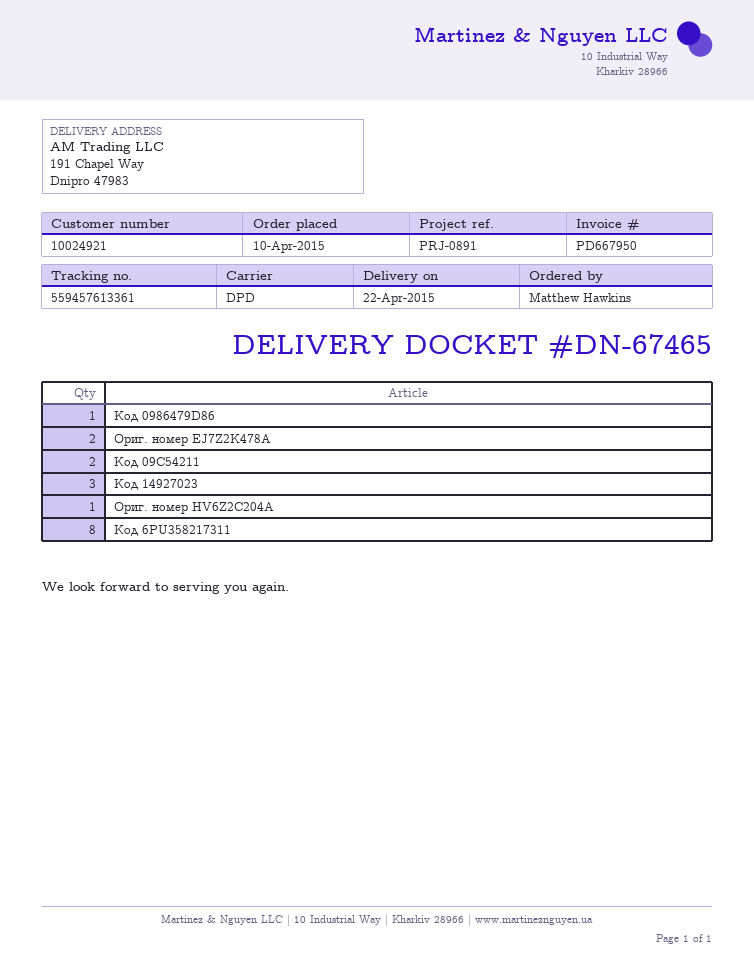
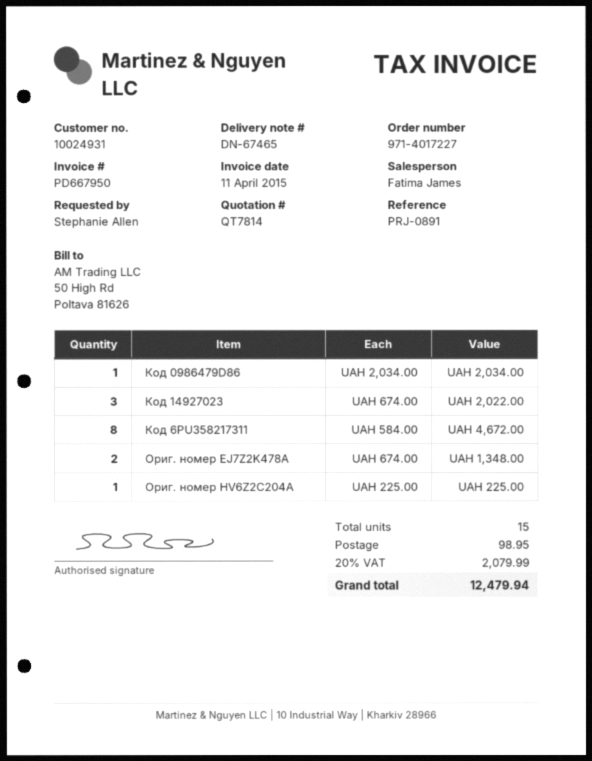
customer number: 10024921 -> 10024931
ordered by: Matthew Hawkins -> Stephanie Allen
Код 09C54211: 2 -> none

